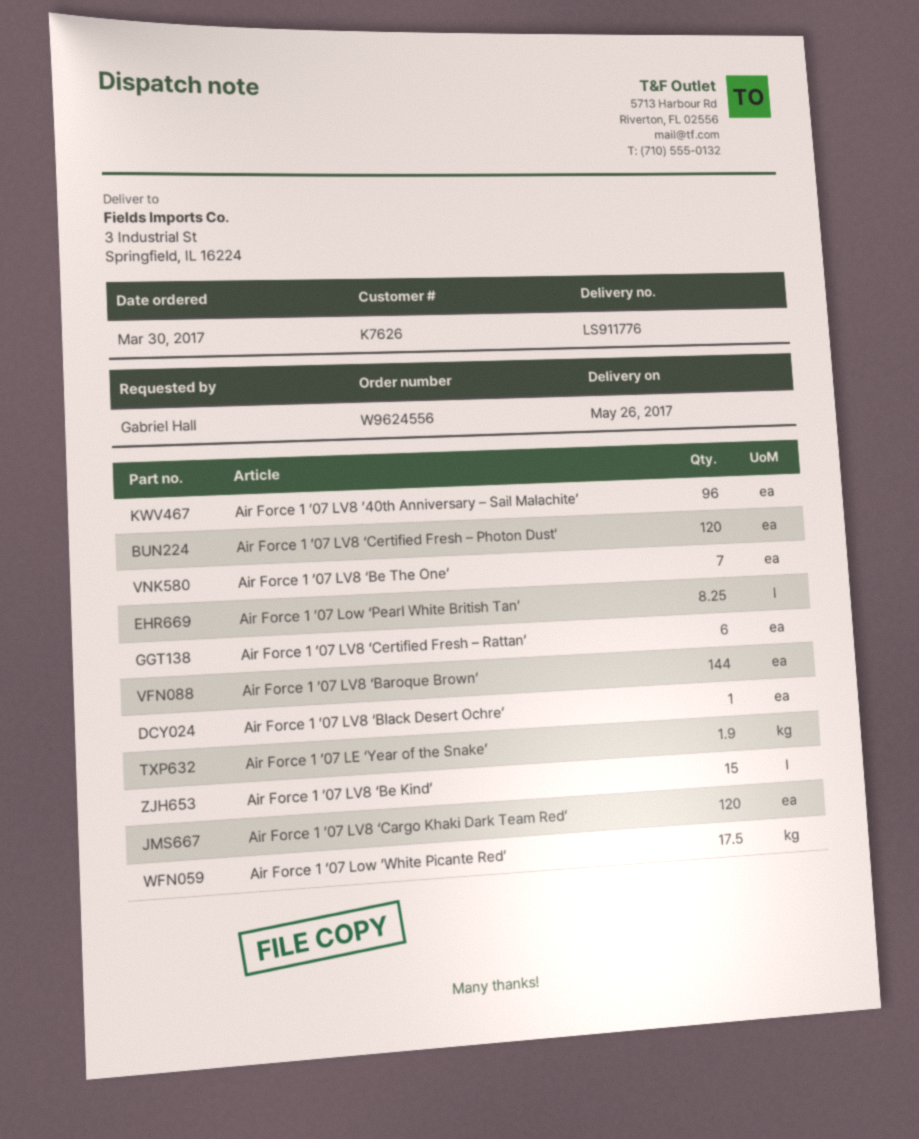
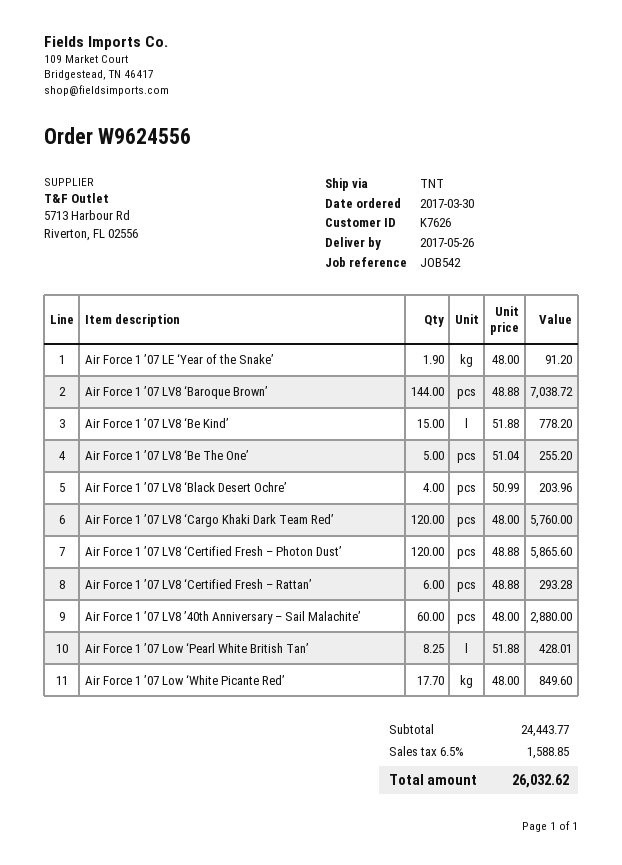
Air Force 1 ’07 LV8 ’40th Anniversary – Sail Malachite’: 96 -> 60
Air Force 1 ’07 LV8 ‘Be The One’: 7 -> 5
Air Force 1 ’07 LV8 ‘Black Desert Ochre’: 1 -> 4
Air Force 1 ’07 Low ‘White Picante Red’: 17.5 -> 17.7

